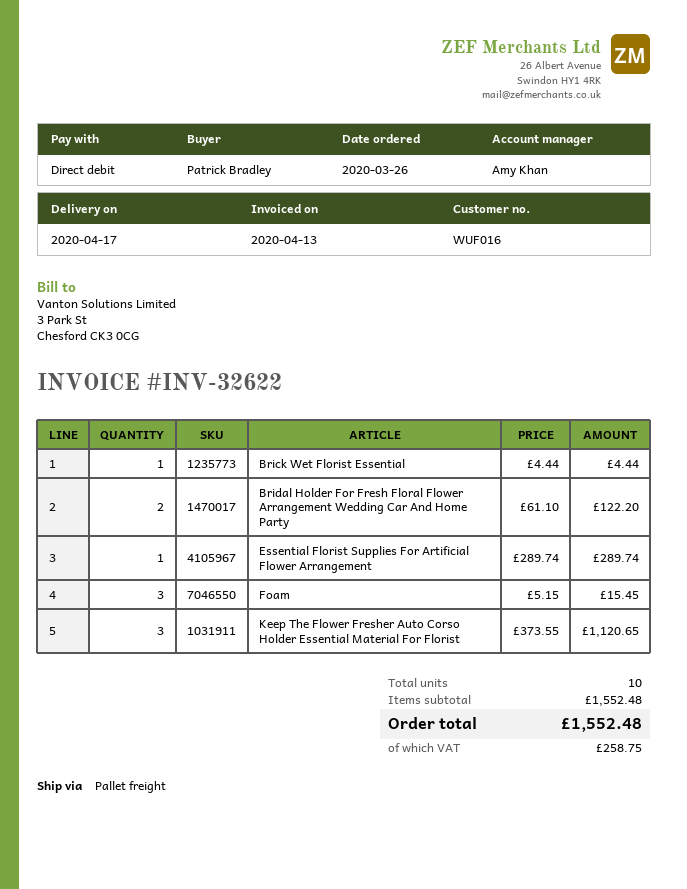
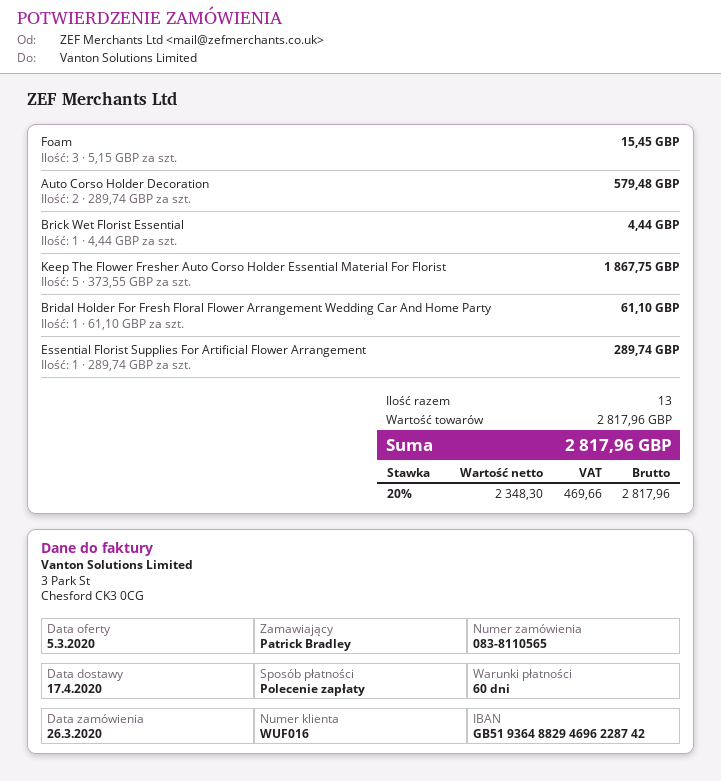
Bridal Holder For Fresh Floral Flower Arrangement Wedding Car And Home Party: 2 x 61.10 = 122.20 -> 1 x 61.10 = 61.10
Keep The Flower Fresher Auto Corso Holder Essential Material For Florist: 3 x 373.55 = 1120.65 -> 5 x 373.55 = 1867.75
Auto Corso Holder Decoration: none -> 2 x 289.74 = 579.48
total quantity: 10 -> 13
subtotal: 1552.48 -> 2817.96
tax: 258.75 -> 469.66
total: 1552.48 -> 2817.96

